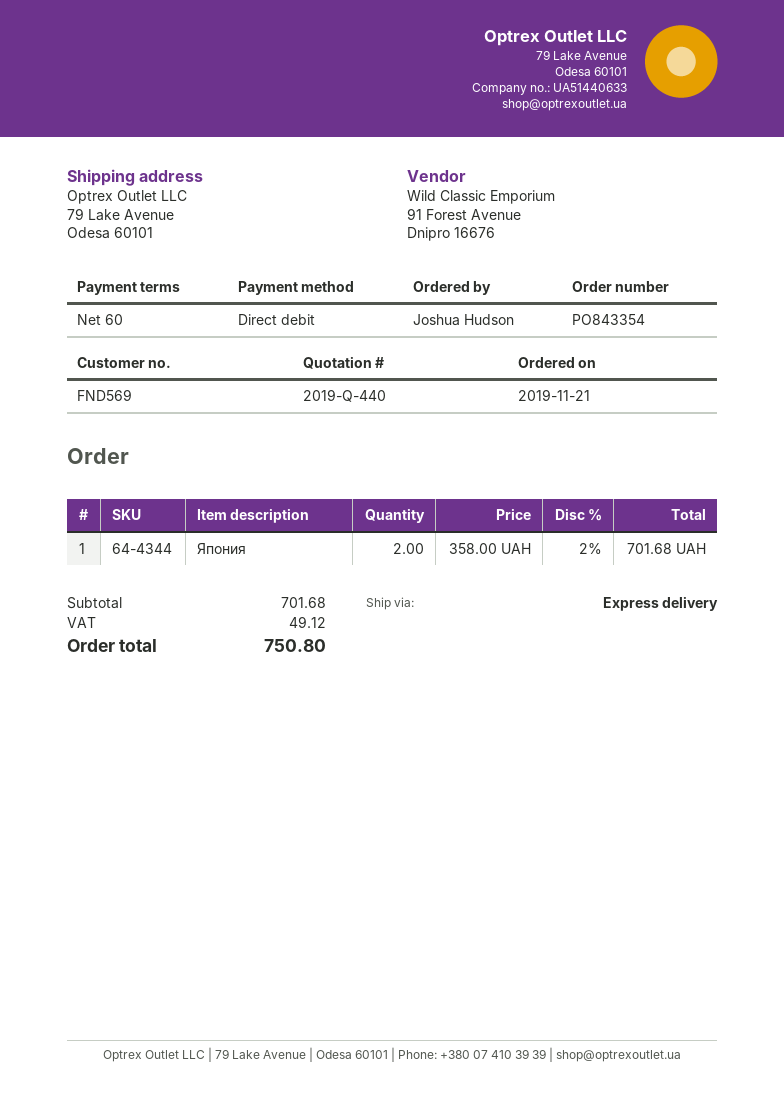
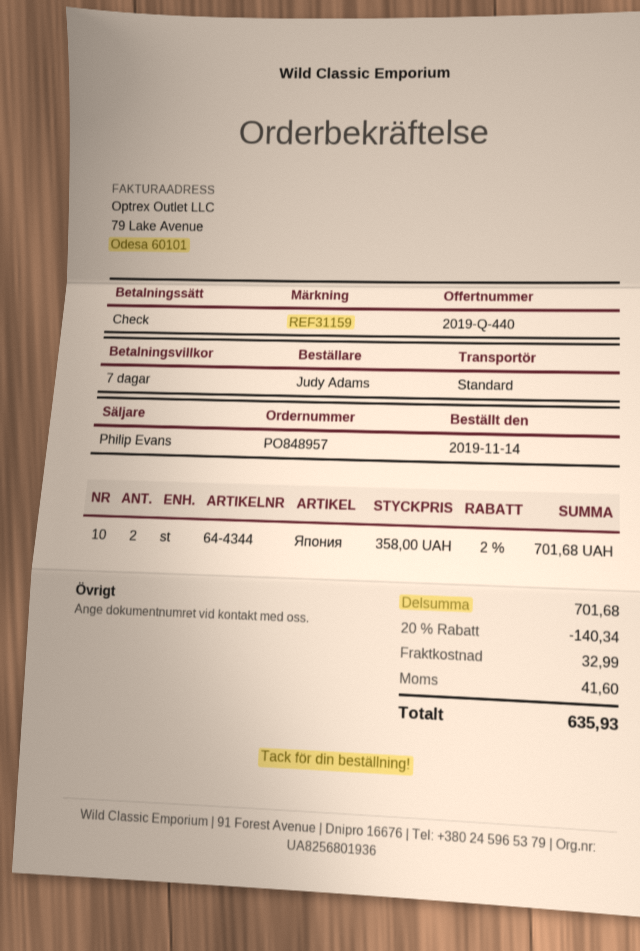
order number: PO843354 -> PO848957
order date: 2019-11-21 -> 2019-11-14
payment terms: 60 days -> 7 days
ordered by: Joshua Hudson -> Judy Adams
payment method: direct debit -> cheque
shipping method: express -> standard
discount: none -> 20% = 140.34
shipping: none -> 32.99
tax: 49.12 -> 41.60
total: 750.80 -> 635.93

